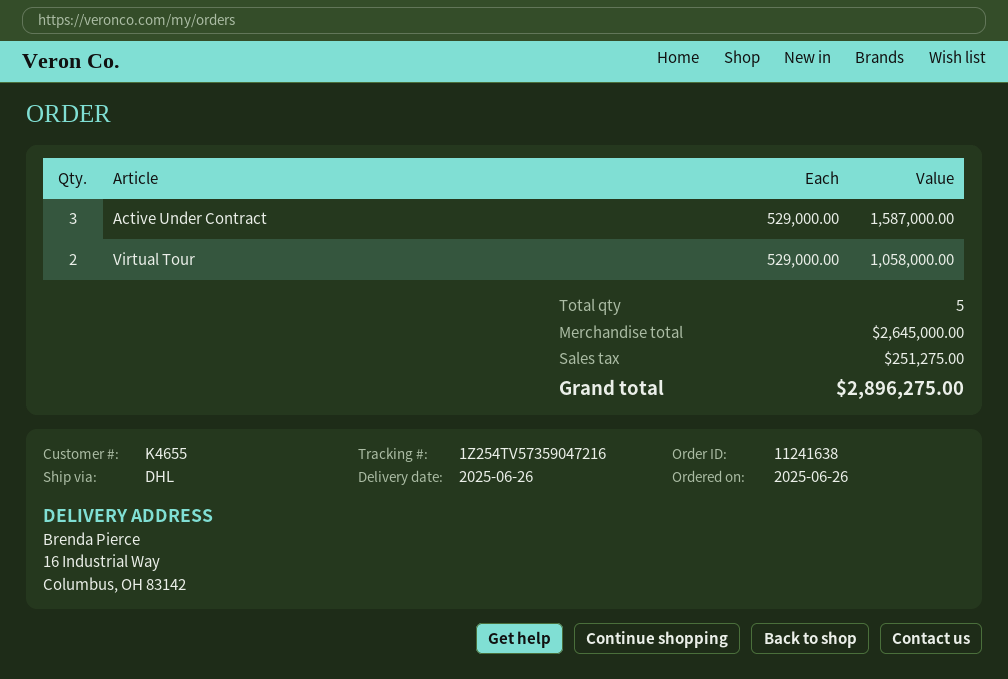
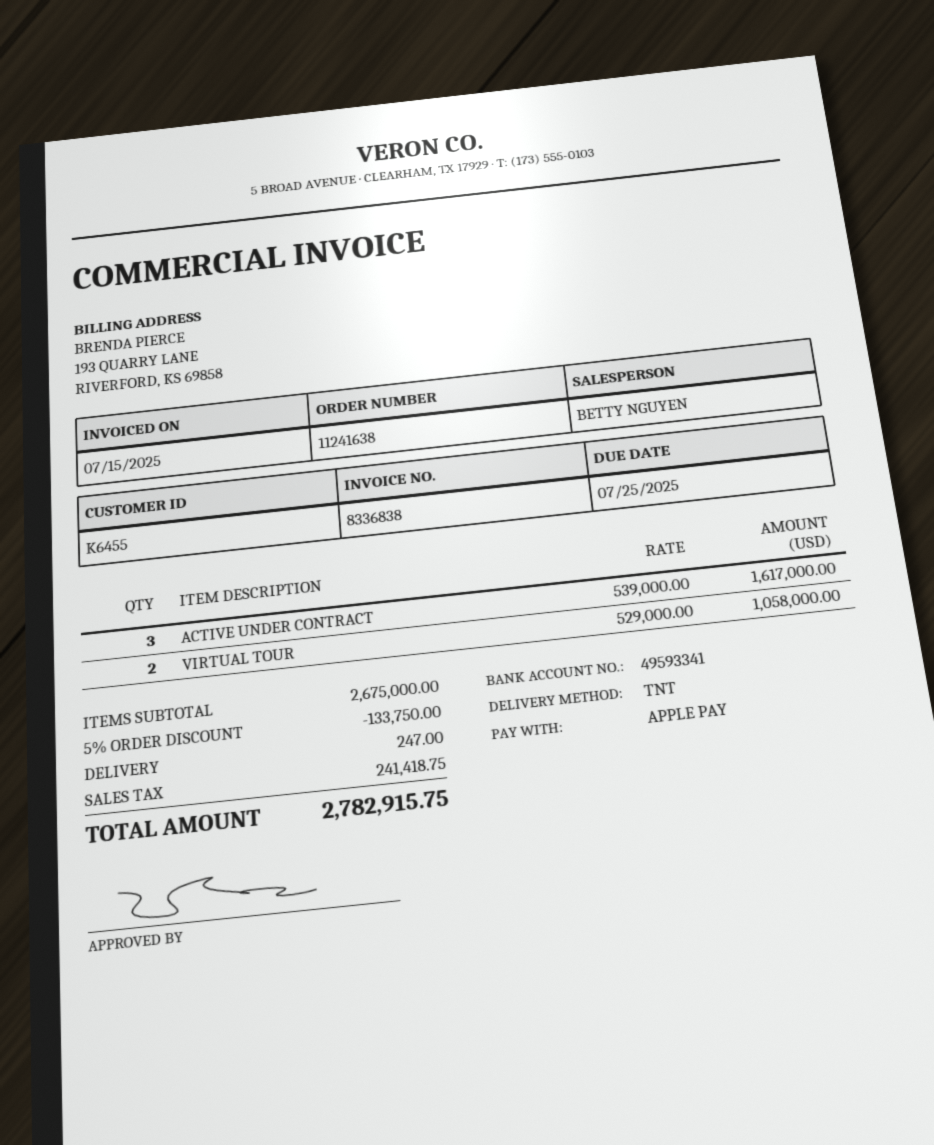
customer number: K4655 -> K6455
shipping method: DHL -> TNT
Active Under Contract: 3 x 529000.00 = 1587000.00 -> 3 x 539000.00 = 1617000.00
subtotal: 2645000.00 -> 2675000.00
discount: none -> 5% = 133750.00
shipping: none -> 247.00
tax: 251275.00 -> 241418.75
total: 2896275.00 -> 2782915.75

